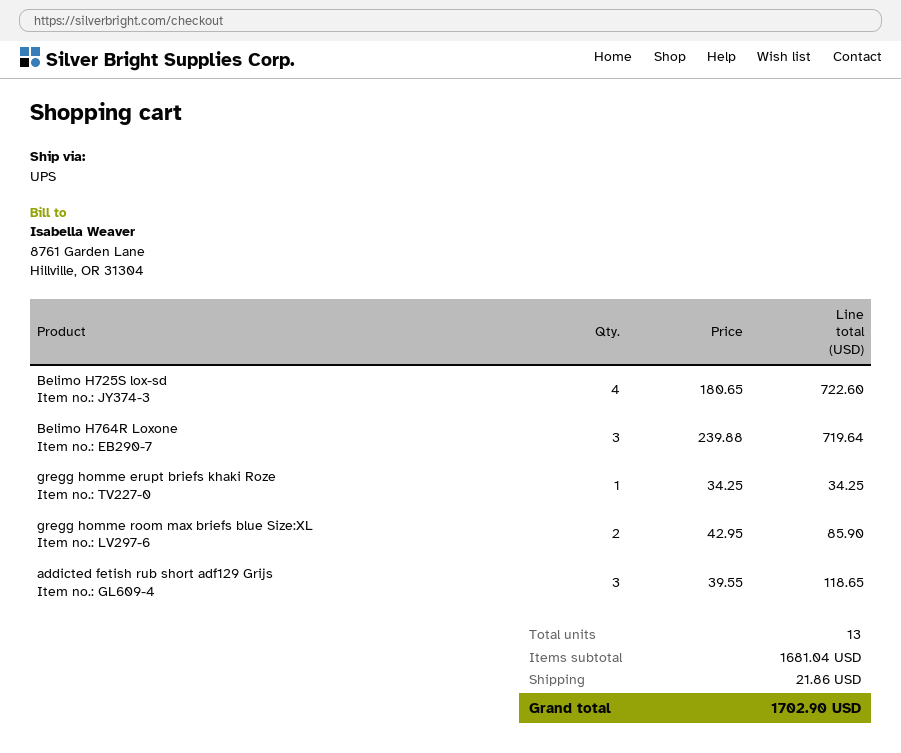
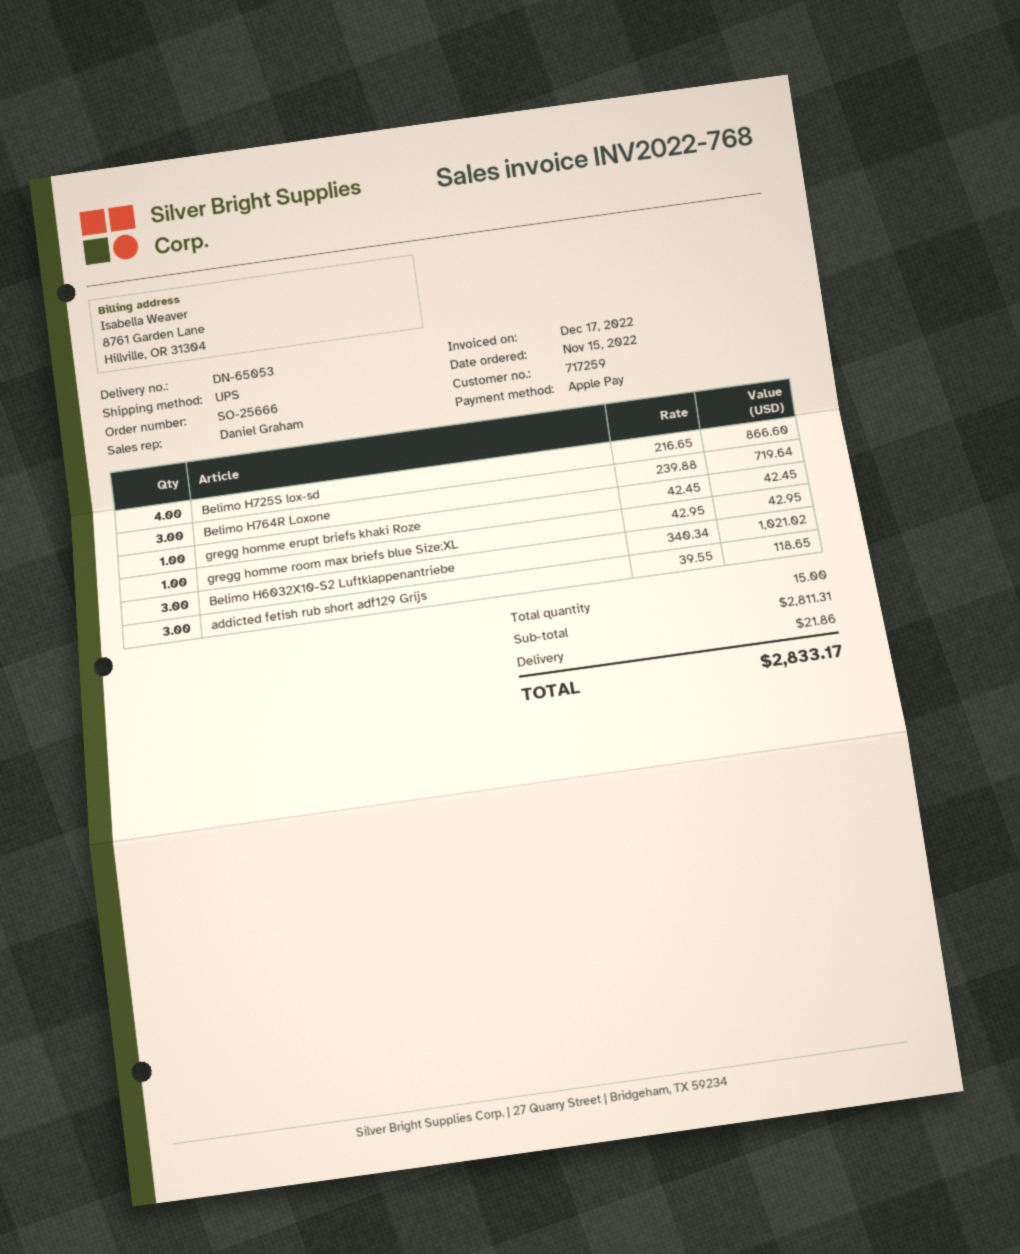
Belimo H725S lox-sd: 4 x 180.65 = 722.60 -> 4 x 216.65 = 866.60
gregg homme erupt briefs khaki Roze: 1 x 34.25 = 34.25 -> 1 x 42.45 = 42.45
gregg homme room max briefs blue Size:XL: 2 x 42.95 = 85.90 -> 1 x 42.95 = 42.95
Belimo H6032X10-S2 Luftklappenantriebe: none -> 3 x 340.34 = 1021.02
total quantity: 13 -> 15
subtotal: 1681.04 -> 2811.31
total: 1702.90 -> 2833.17

